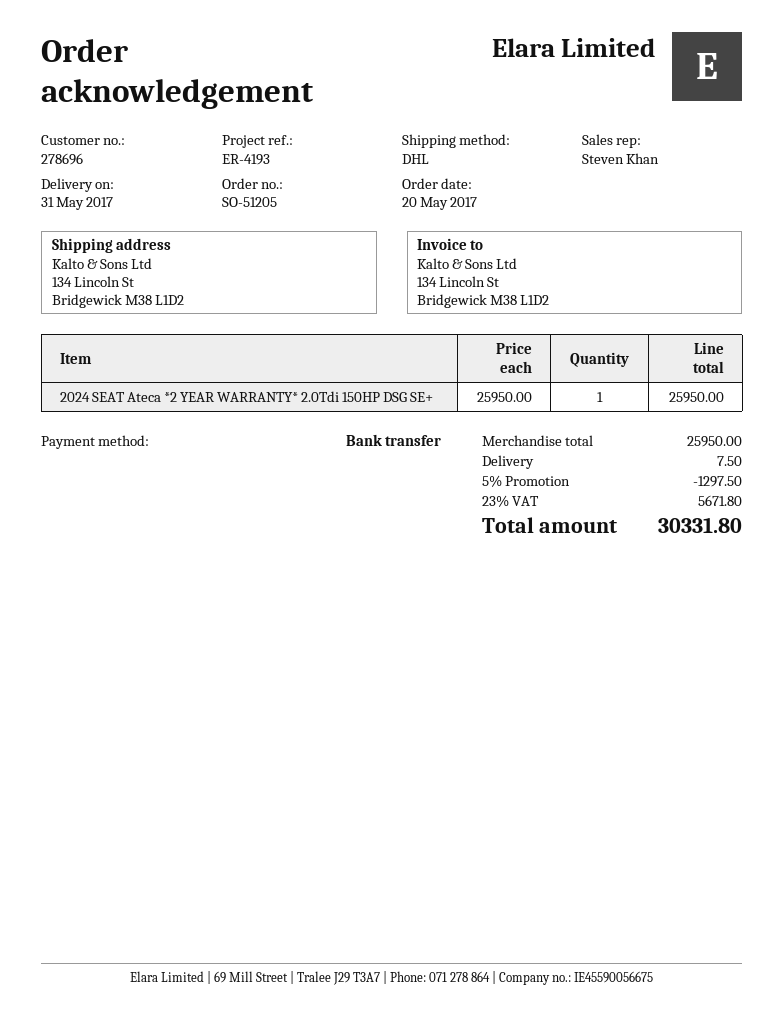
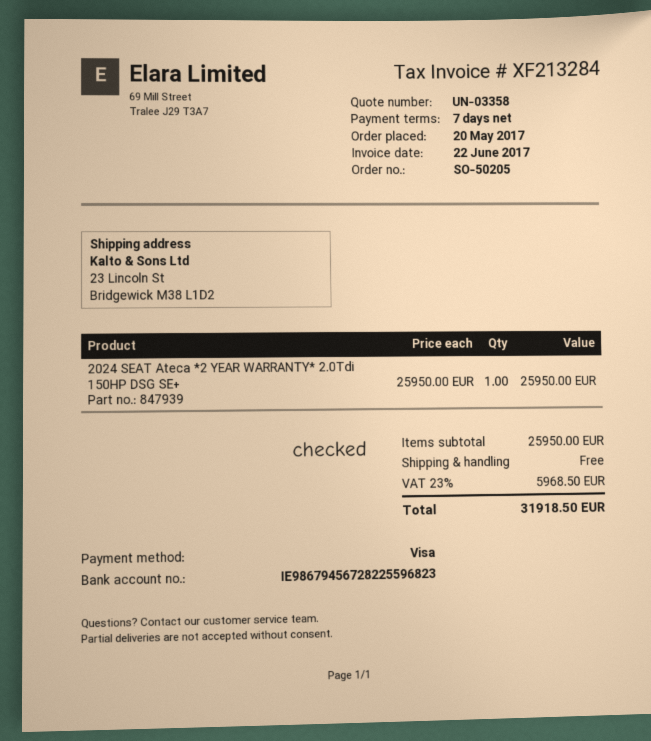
order number: SO-51205 -> SO-50205
payment method: bank transfer -> Visa
ship to: 134 Lincoln St, Bridgewick M38 L1D2 -> 23 Lincoln St, Bridgewick M38 L1D2
discount: 5% = 1297.50 -> none
shipping: 7.50 -> 0.00
tax: 23% = 5671.80 -> 23% = 5968.50
total: 30331.80 -> 31918.50

